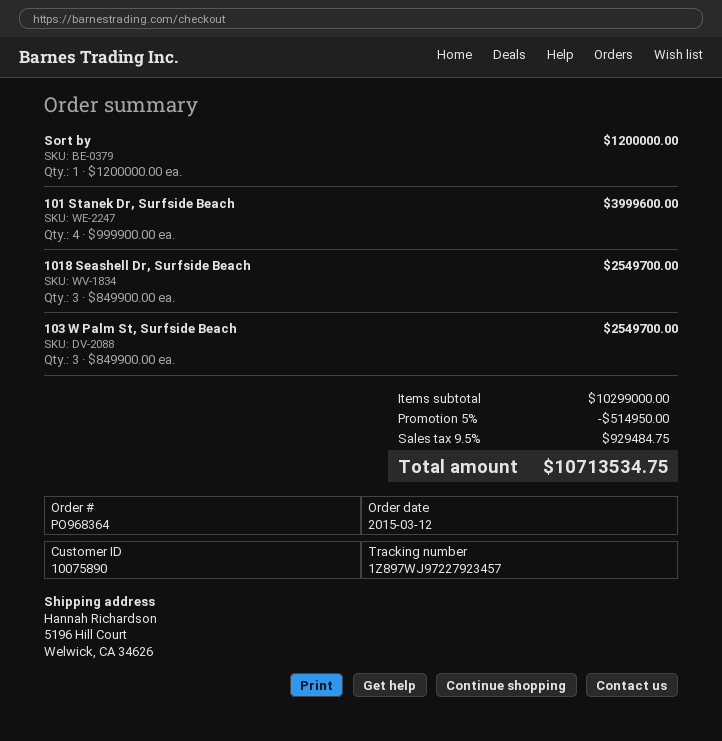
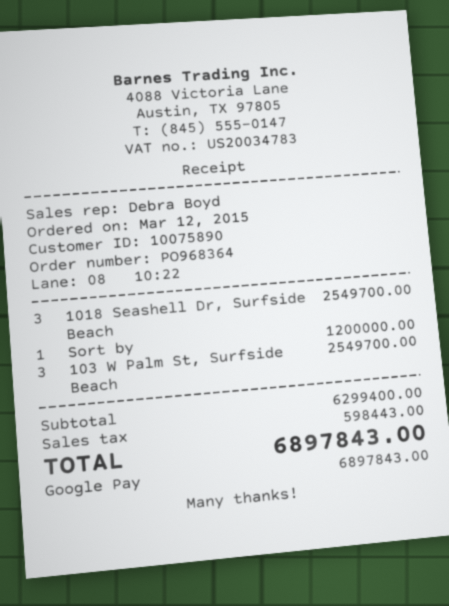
101 Stanek Dr, Surfside Beach: 4 for 3999600.00 -> none
subtotal: 10299000.00 -> 6299400.00
discount: 5% = 514950.00 -> none
tax: 929484.75 -> 598443.00
total: 10713534.75 -> 6897843.00

